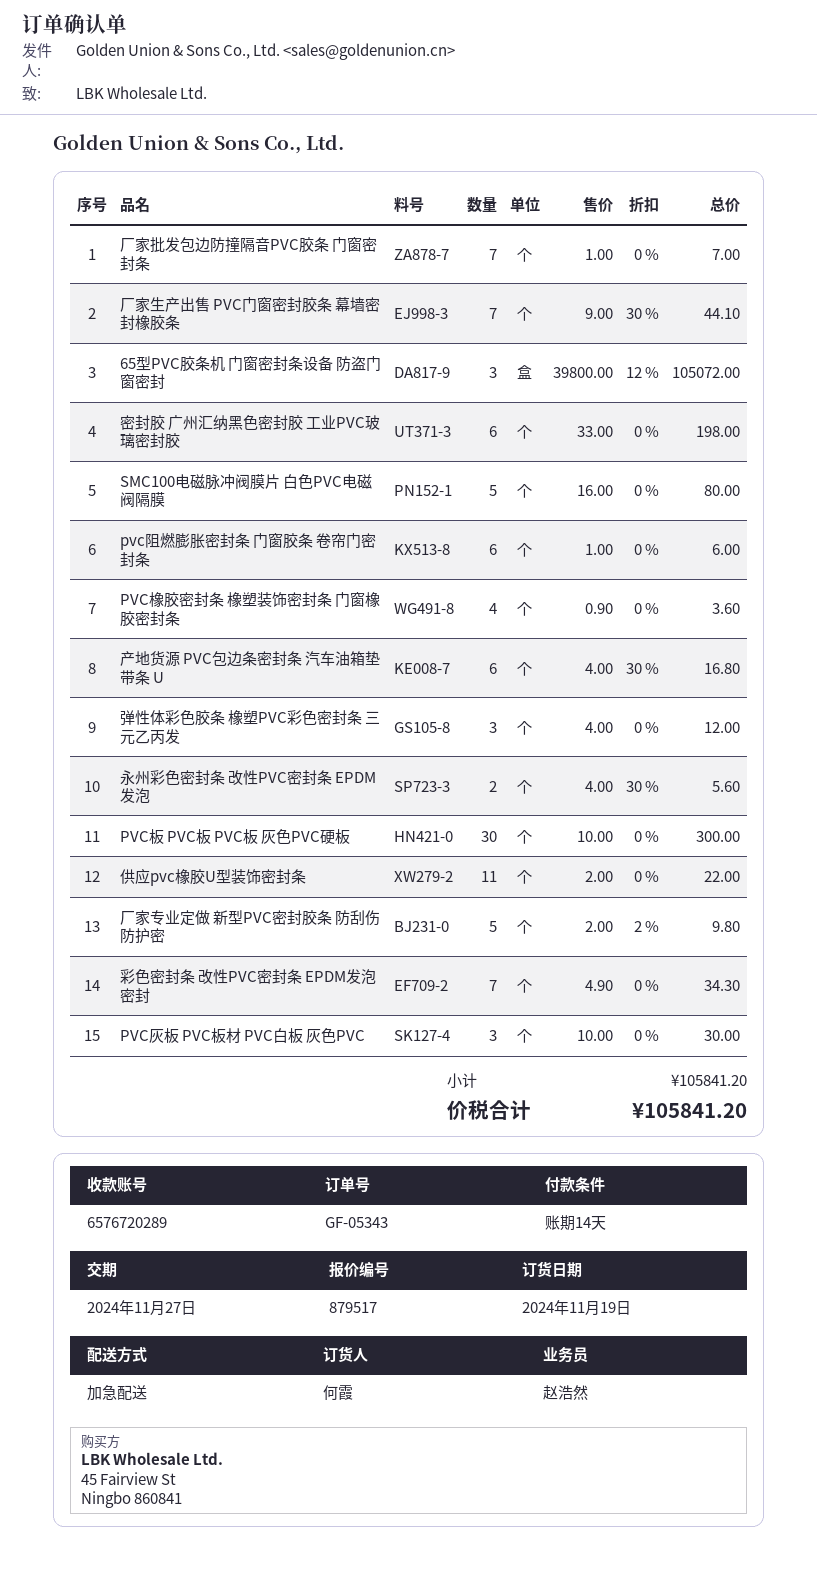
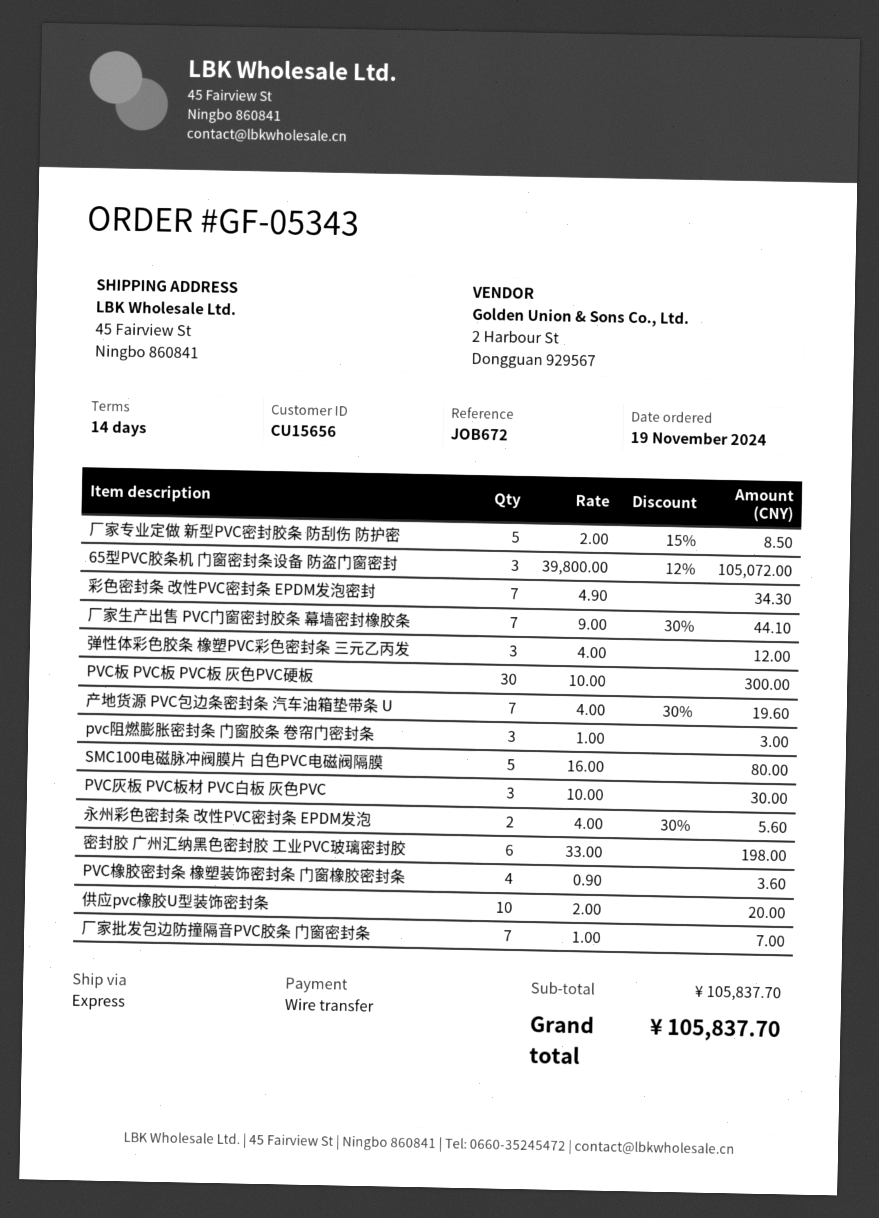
pvc阻燃膨胀密封条 门窗胶条 卷帘门密封条: 6 x 1.00 = 6.00 -> 3 x 1.00 = 3.00
产地货源 PVC包边条密封条 汽车油箱垫带条 U: 6 x 4.00 - 30% = 16.80 -> 7 x 4.00 - 30% = 19.60
供应pvc橡胶U型装饰密封条: 11 x 2.00 = 22.00 -> 10 x 2.00 = 20.00
厂家专业定做 新型PVC密封胶条 防刮伤 防护密: 5 x 2.00 - 2% = 9.80 -> 5 x 2.00 - 15% = 8.50
subtotal: 105841.20 -> 105837.70
total: 105841.20 -> 105837.70

